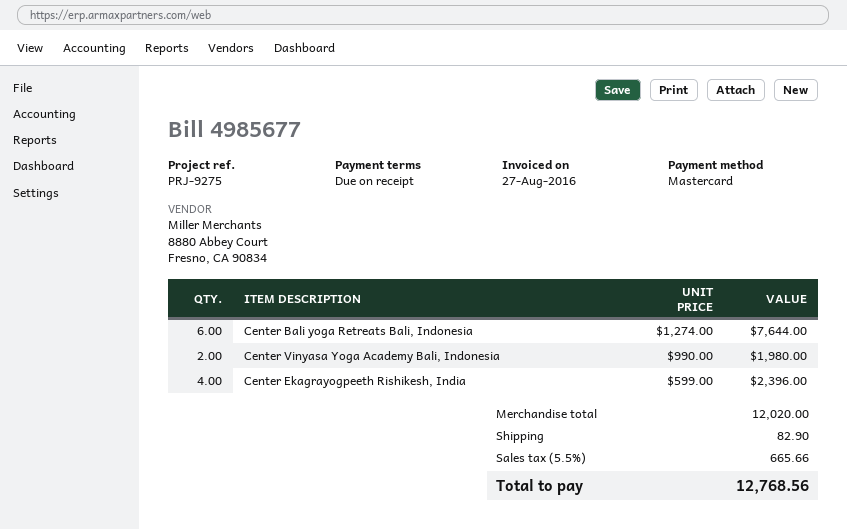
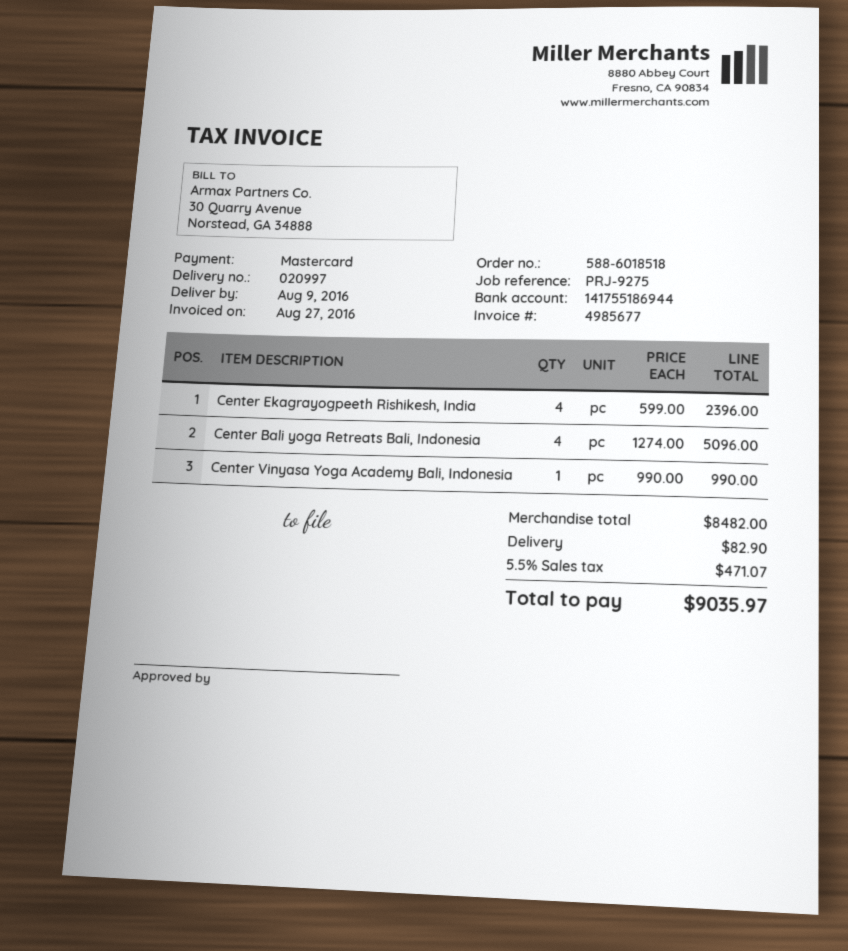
Center Bali yoga Retreats Bali, Indonesia: 6 x 1274.00 = 7644.00 -> 4 x 1274.00 = 5096.00
Center Vinyasa Yoga Academy Bali, Indonesia: 2 x 990.00 = 1980.00 -> 1 x 990.00 = 990.00
subtotal: 12020.00 -> 8482.00
tax: 5.5% = 665.66 -> 5.5% = 471.07
total: 12768.56 -> 9035.97

